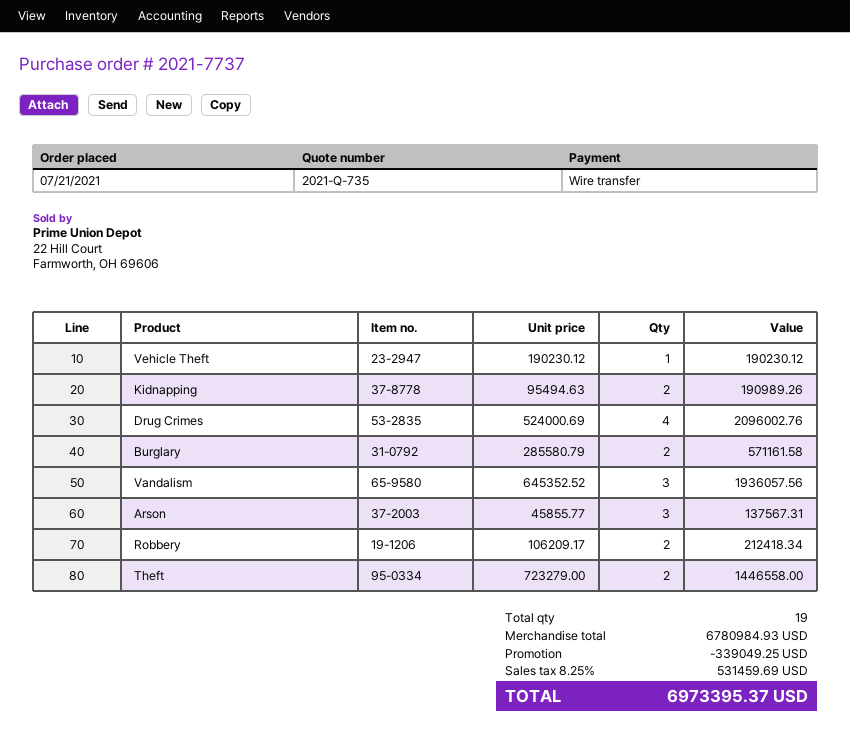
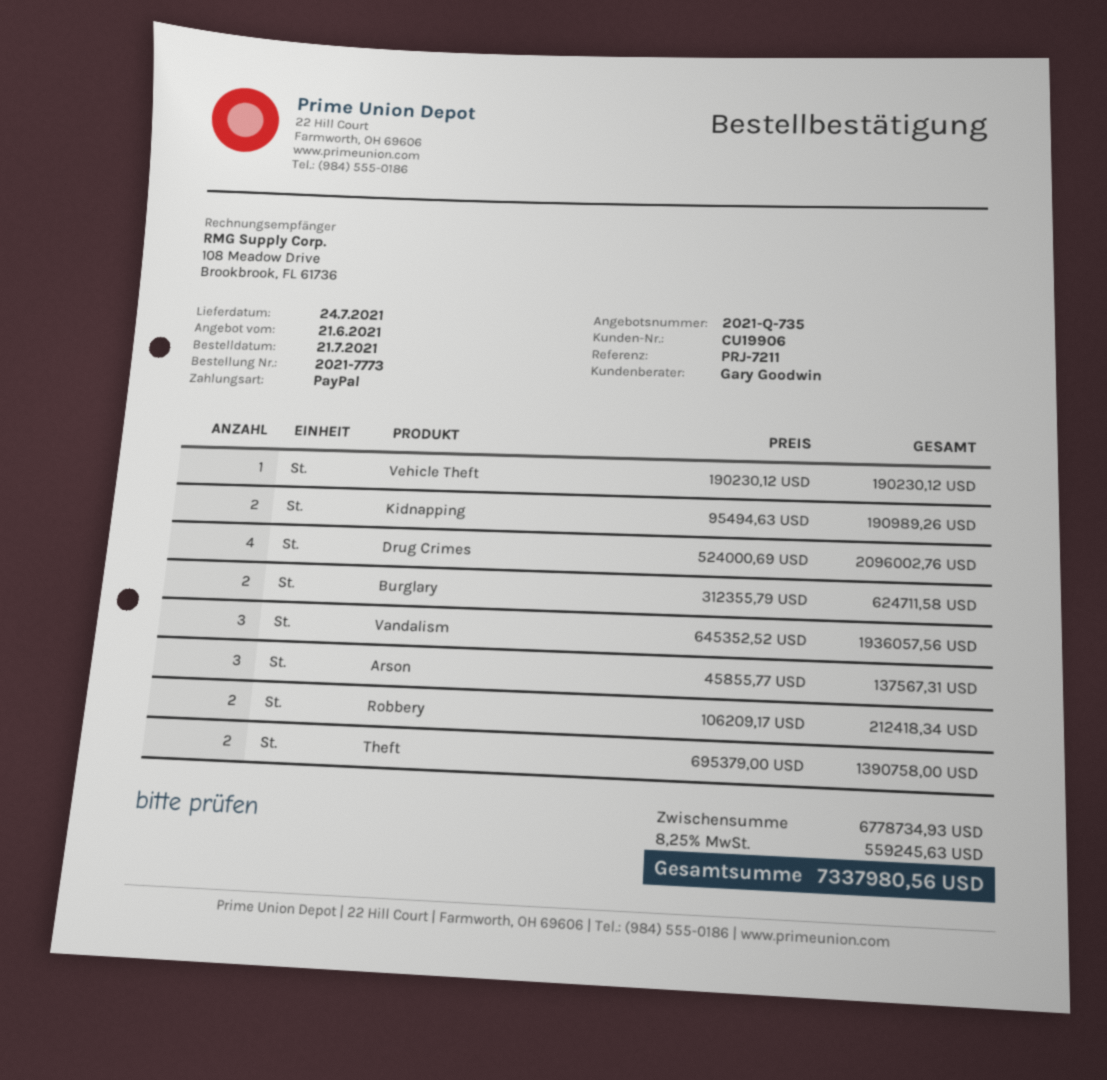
order number: 2021-7737 -> 2021-7773
payment method: bank transfer -> PayPal
Burglary: 2 x 285580.79 = 571161.58 -> 2 x 312355.79 = 624711.58
Theft: 2 x 723279.00 = 1446558.00 -> 2 x 695379.00 = 1390758.00
subtotal: 6780984.93 -> 6778734.93
discount: 339049.25 -> none
tax: 8.25% = 531459.69 -> 8.25% = 559245.63
total: 6973395.37 -> 7337980.56

